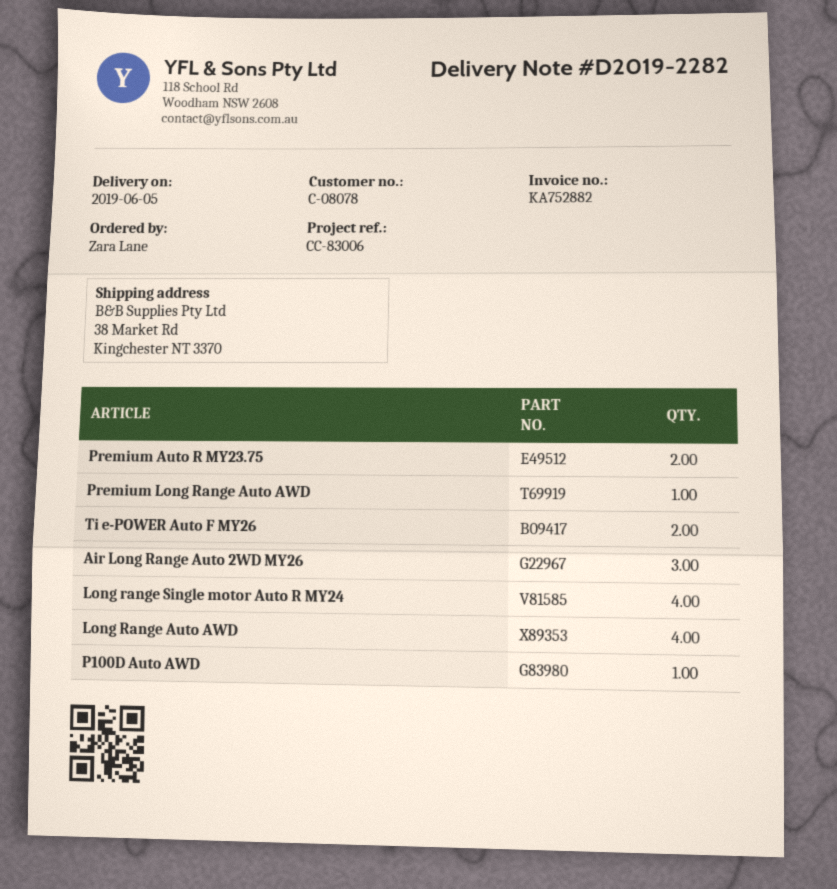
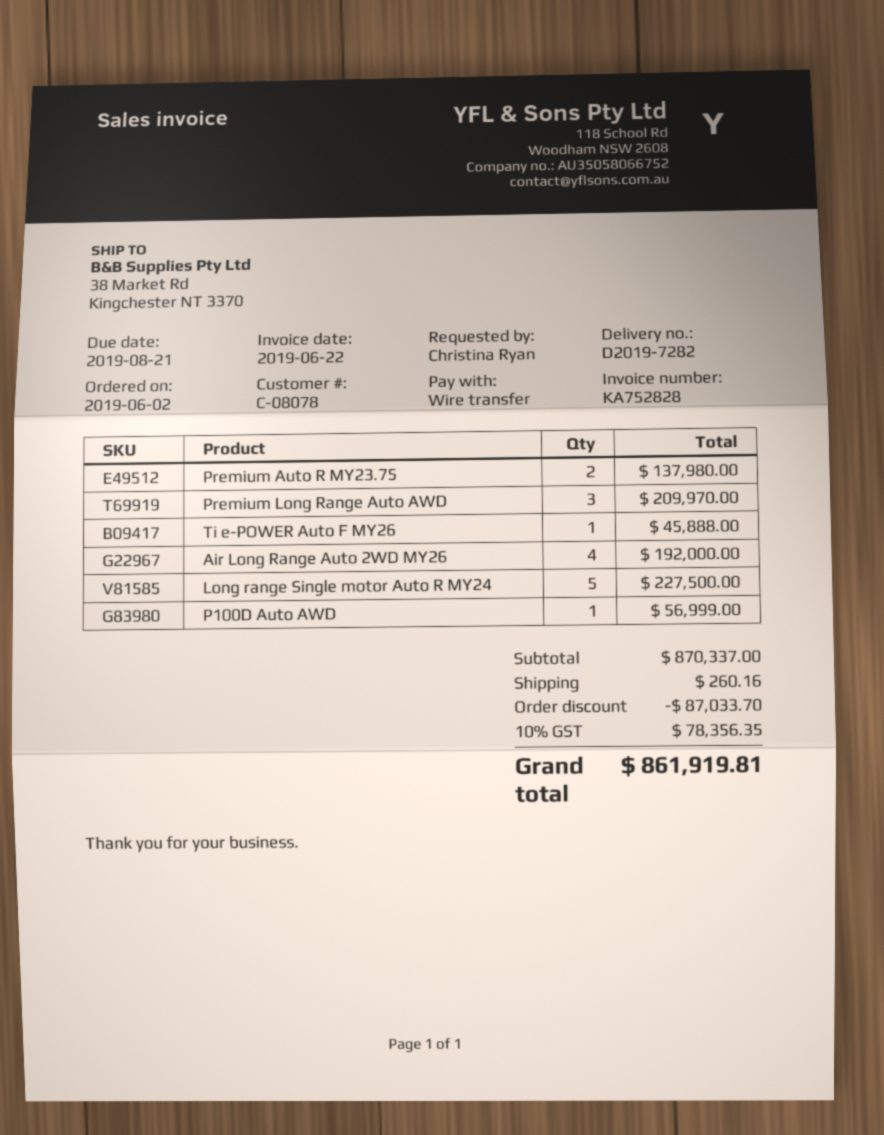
delivery note number: D2019-2282 -> D2019-7282
invoice number: KA752882 -> KA752828
ordered by: Zara Lane -> Christina Ryan
Premium Long Range Auto AWD: 1 -> 3
Ti e-POWER Auto F MY26: 2 -> 1
Air Long Range Auto 2WD MY26: 3 -> 4
Long range Single motor Auto R MY24: 4 -> 5
Long Range Auto AWD: 4 -> none

